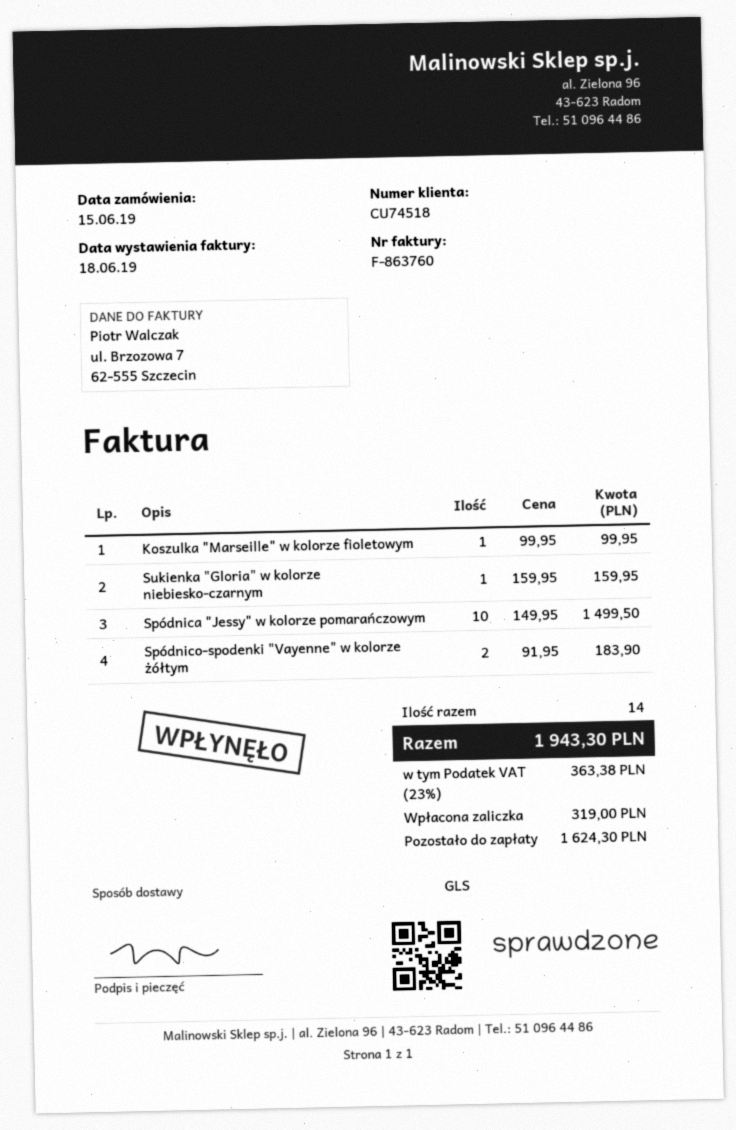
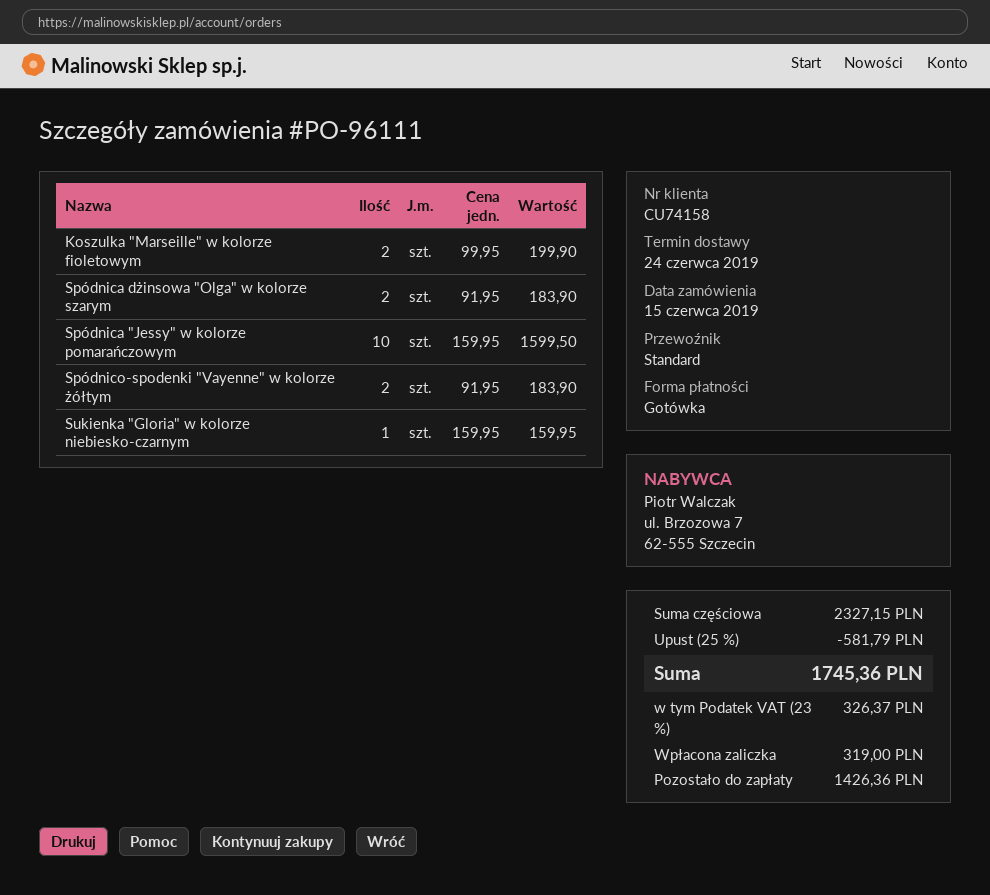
customer number: CU74518 -> CU74158
shipping method: GLS -> standard
Koszulka "Marseille" w kolorze fioletowym: 1 x 99.95 = 99.95 -> 2 x 99.95 = 199.90
Spódnica "Jessy" w kolorze pomarańczowym: 10 x 149.95 = 1499.50 -> 10 x 159.95 = 1599.50
Spódnica dżinsowa "Olga" w kolorze szarym: none -> 2 x 91.95 = 183.90
discount: none -> 25% = 581.79
tax: 23% = 363.38 -> 23% = 326.37
total: 1943.30 -> 1745.36
balance: 1624.30 -> 1426.36

